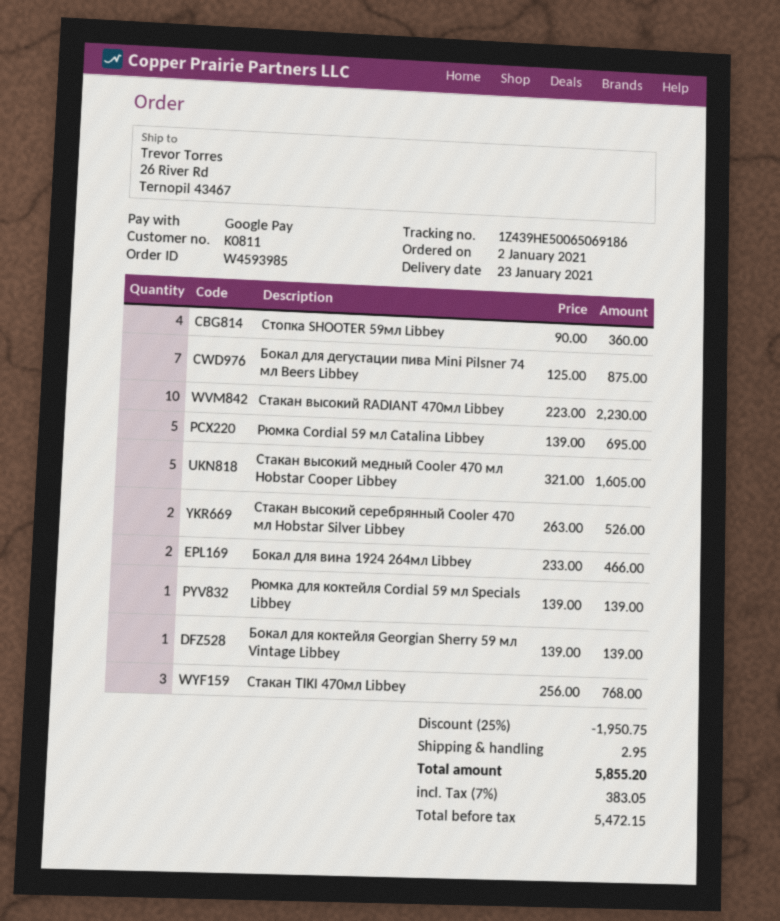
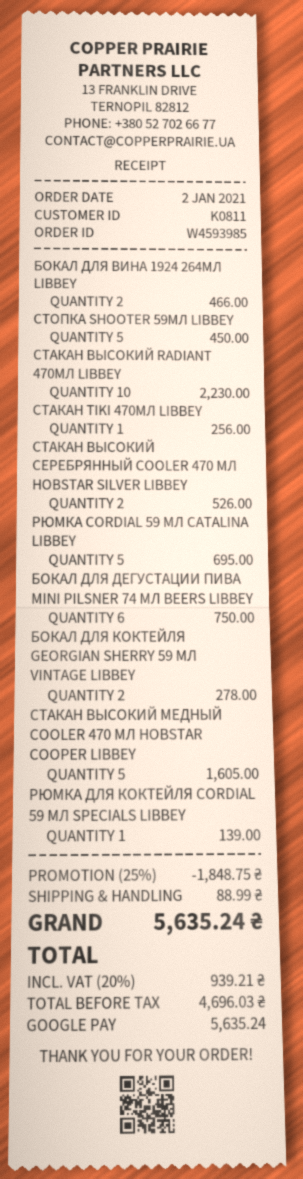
Стопка SHOOTER 59мл Libbey: 4 for 360.00 -> 5 for 450.00
Бокал для дегустации пива Mini Pilsner 74 мл Beers Libbey: 7 for 875.00 -> 6 for 750.00
Бокал для коктейля Georgian Sherry 59 мл Vintage Libbey: 1 for 139.00 -> 2 for 278.00
Стакан TIKI 470мл Libbey: 3 for 768.00 -> 1 for 256.00
discount: 25% = 1950.75 -> 25% = 1848.75
shipping: 2.95 -> 88.99
net: 5472.15 -> 4696.03
tax: 7% = 383.05 -> 20% = 939.21
total: 5855.20 -> 5635.24

